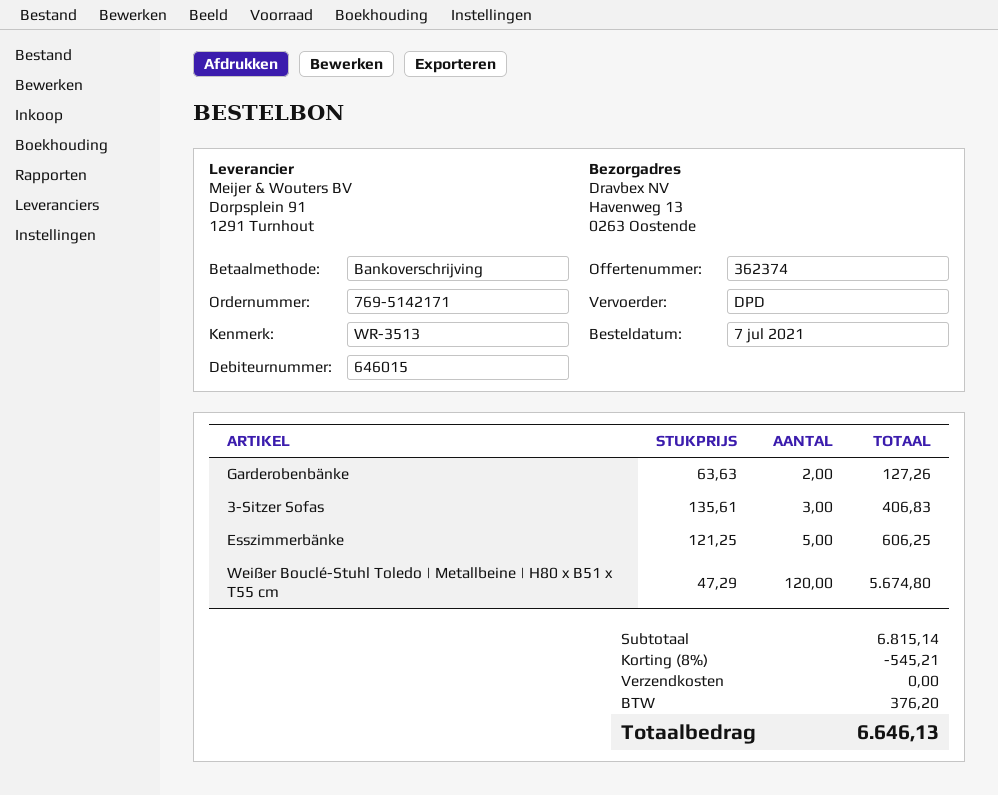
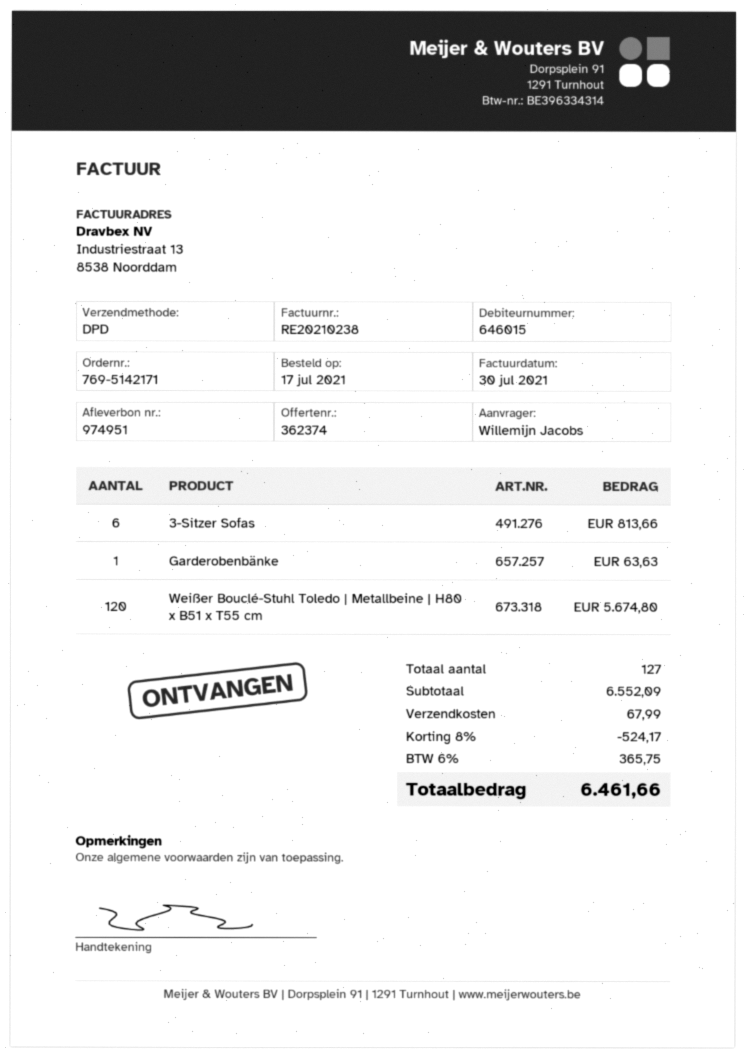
order date: 2021-07-07 -> 2021-07-17
Garderobenbänke: 2 for 127.26 -> 1 for 63.63
3-Sitzer Sofas: 3 for 406.83 -> 6 for 813.66
Esszimmerbänke: 5 for 606.25 -> none
subtotal: 6815.14 -> 6552.09
discount: 8% = 545.21 -> 8% = 524.17
shipping: 0.00 -> 67.99
tax: 376.20 -> 365.75
total: 6646.13 -> 6461.66

